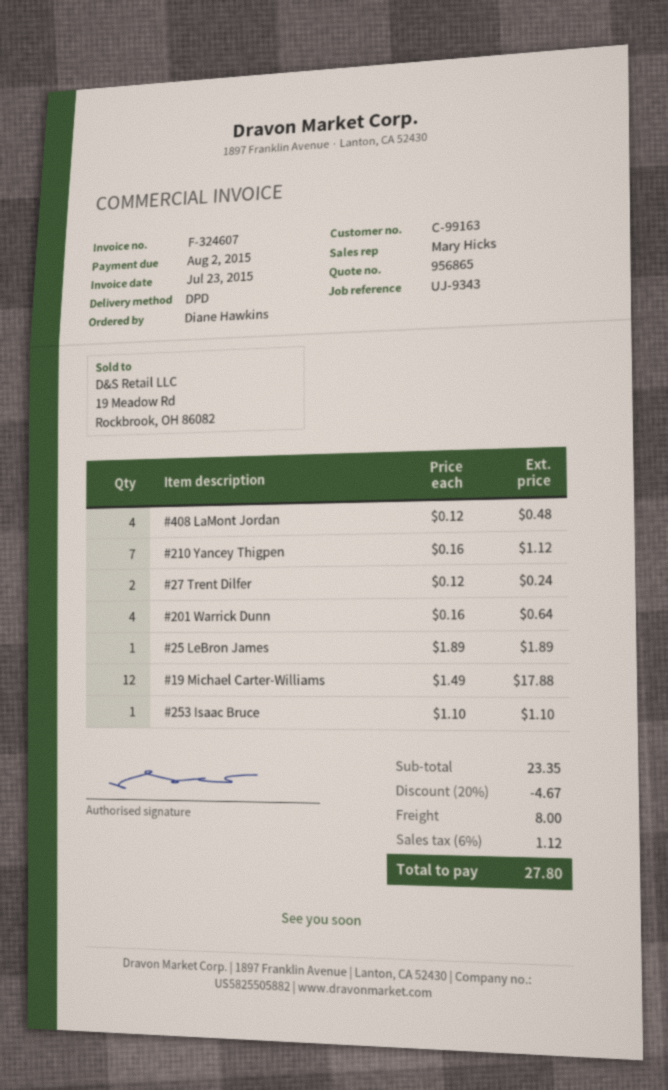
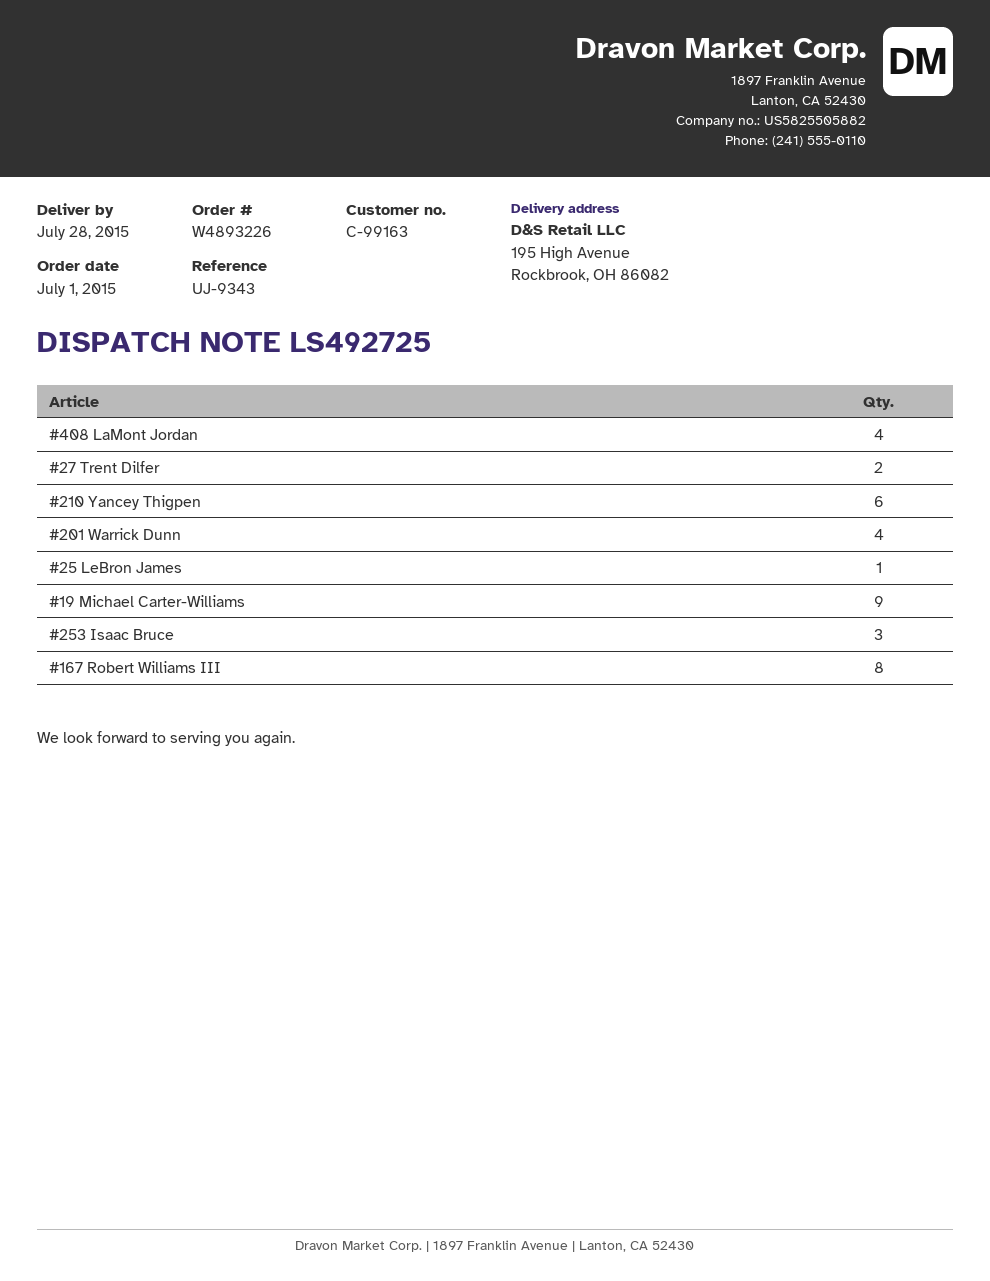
#210 Yancey Thigpen: 7 -> 6
#19 Michael Carter-Williams: 12 -> 9
#253 Isaac Bruce: 1 -> 3
#167 Robert Williams III: none -> 8

